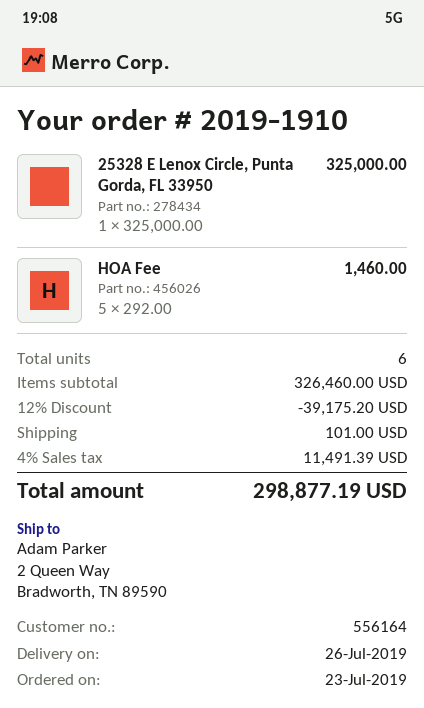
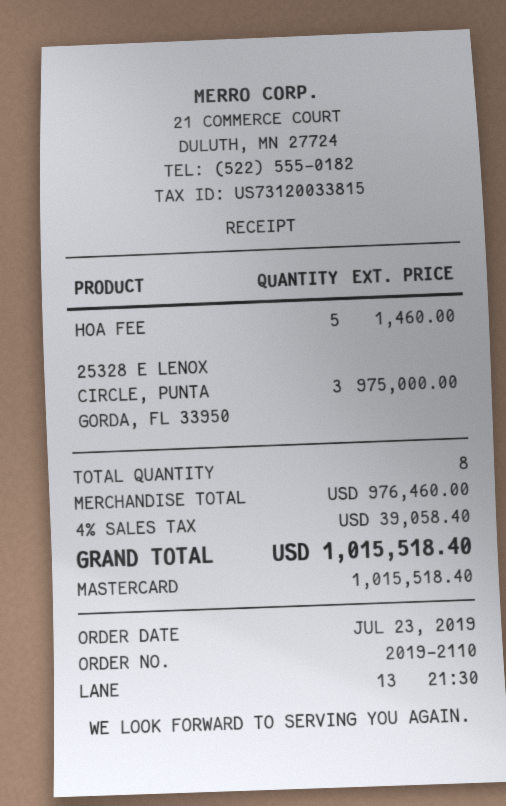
order number: 2019-1910 -> 2019-2110
25328 E Lenox Circle, Punta Gorda, FL 33950: 1 for 325000.00 -> 3 for 975000.00
total quantity: 6 -> 8
subtotal: 326460.00 -> 976460.00
discount: 12% = 39175.20 -> none
shipping: 101.00 -> none
tax: 4% = 11491.39 -> 4% = 39058.40
total: 298877.19 -> 1015518.40

